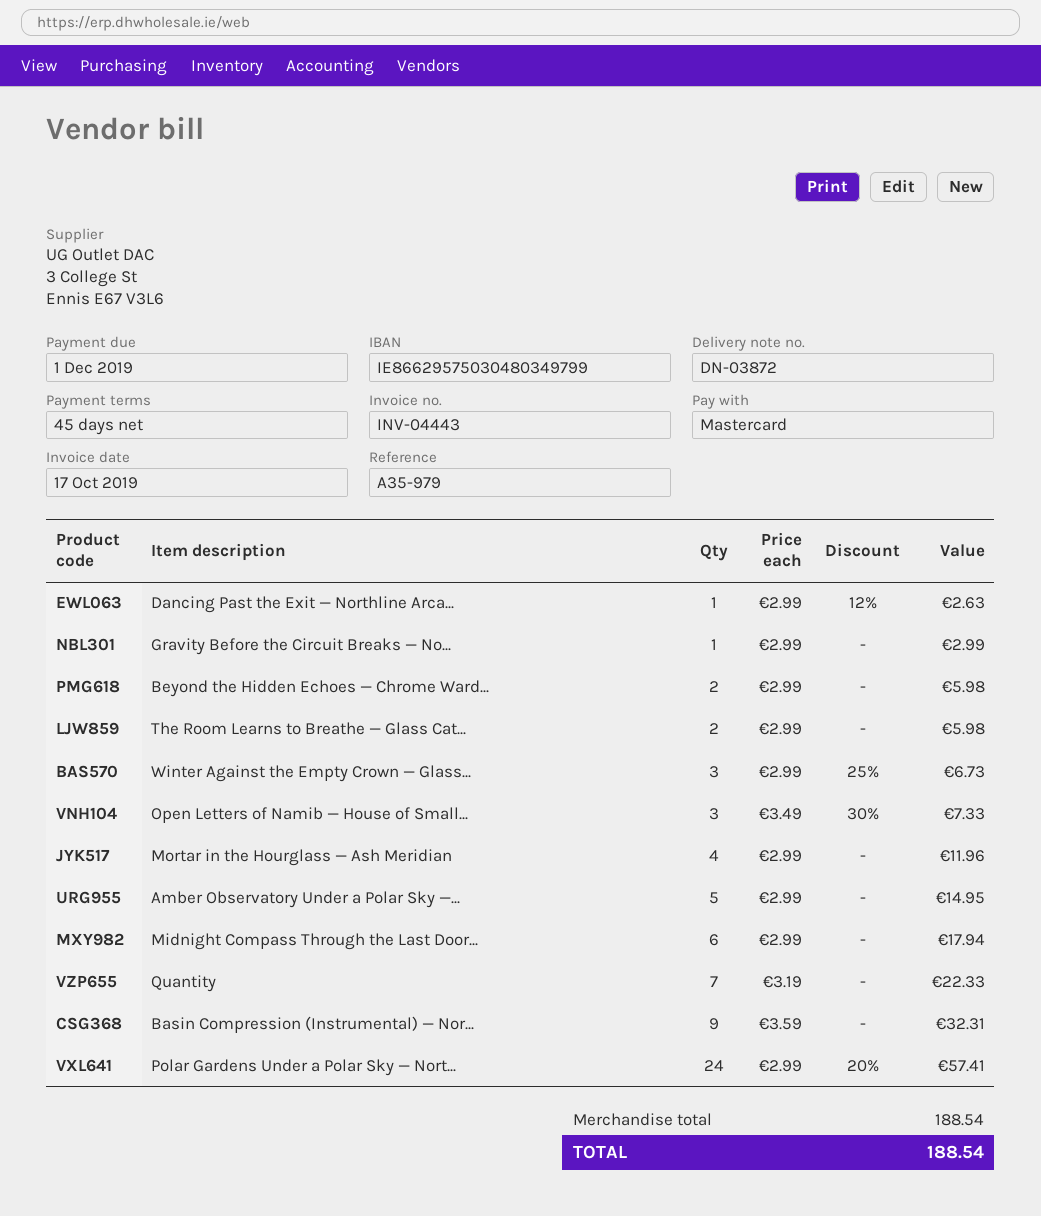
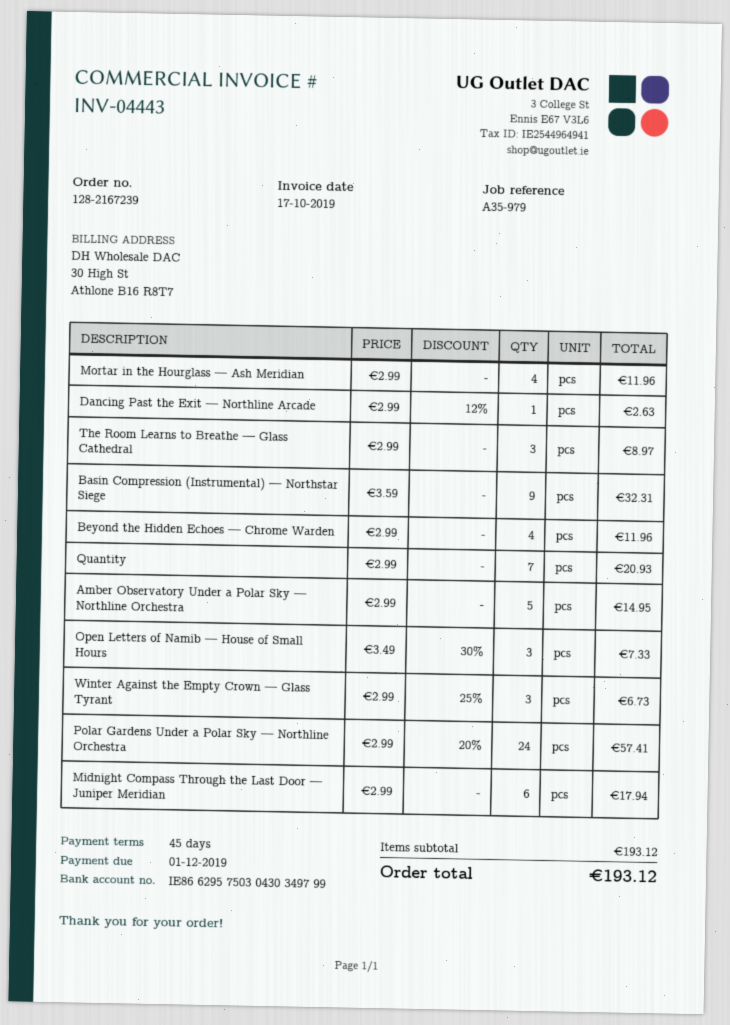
bank account: IE86629575030480349799 -> IE86629575030430349799
Gravity Before the Circuit Breaks — No...: 1 x 2.99 = 2.99 -> none
Beyond the Hidden Echoes — Chrome Ward...: 2 x 2.99 = 5.98 -> 4 x 2.99 = 11.96
The Room Learns to Breathe — Glass Cat...: 2 x 2.99 = 5.98 -> 3 x 2.99 = 8.97
Quantity: 7 x 3.19 = 22.33 -> 7 x 2.99 = 20.93
subtotal: 188.54 -> 193.12
total: 188.54 -> 193.12

